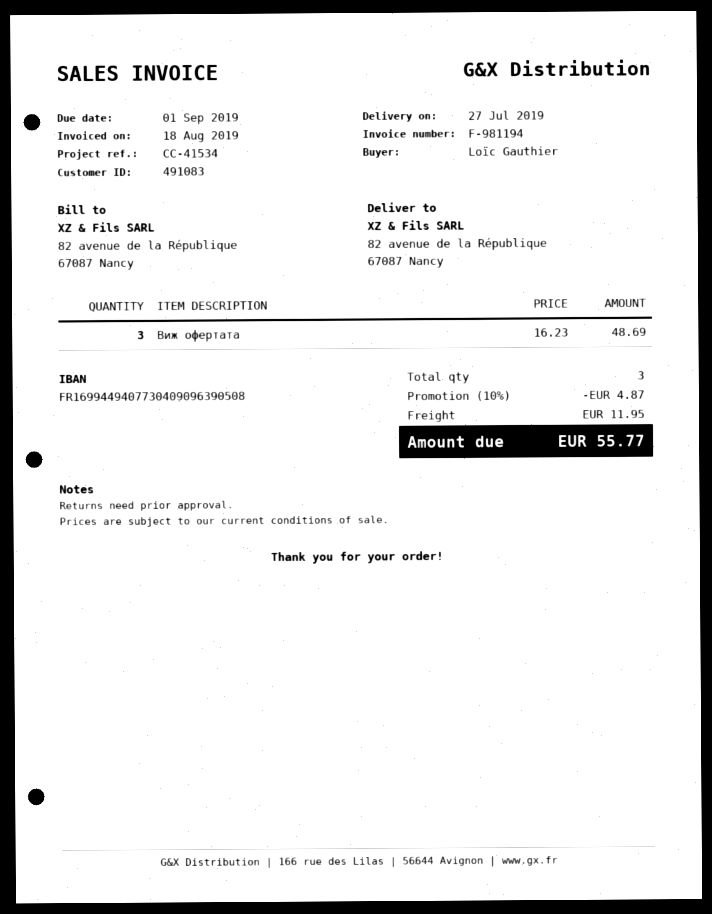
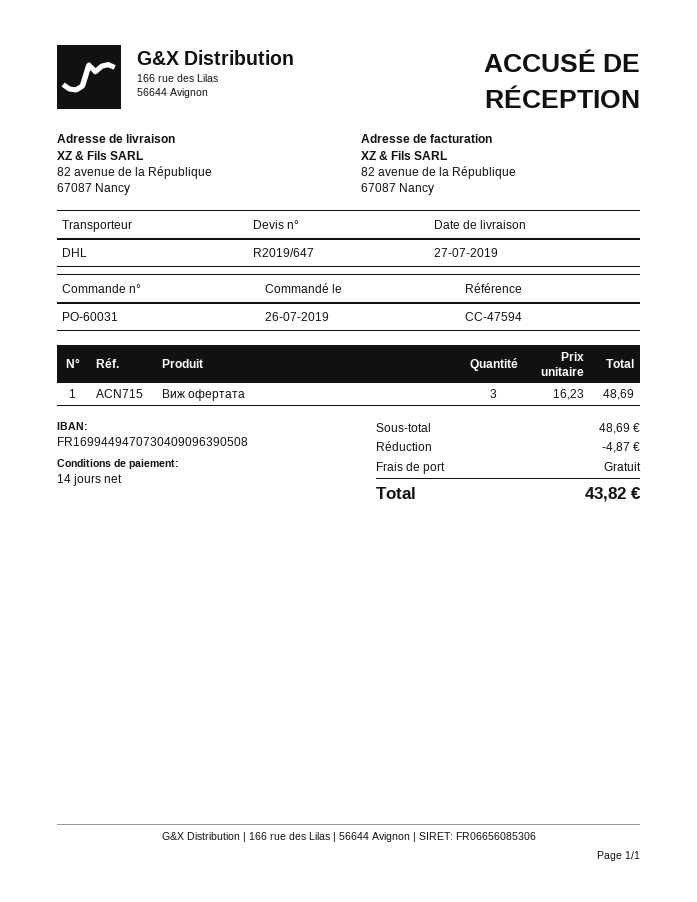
reference: CC-41534 -> CC-47594
bank account: FR1699449407730409096390508 -> FR1699449470730409096390508
shipping: 11.95 -> 0.00
total: 55.77 -> 43.82

